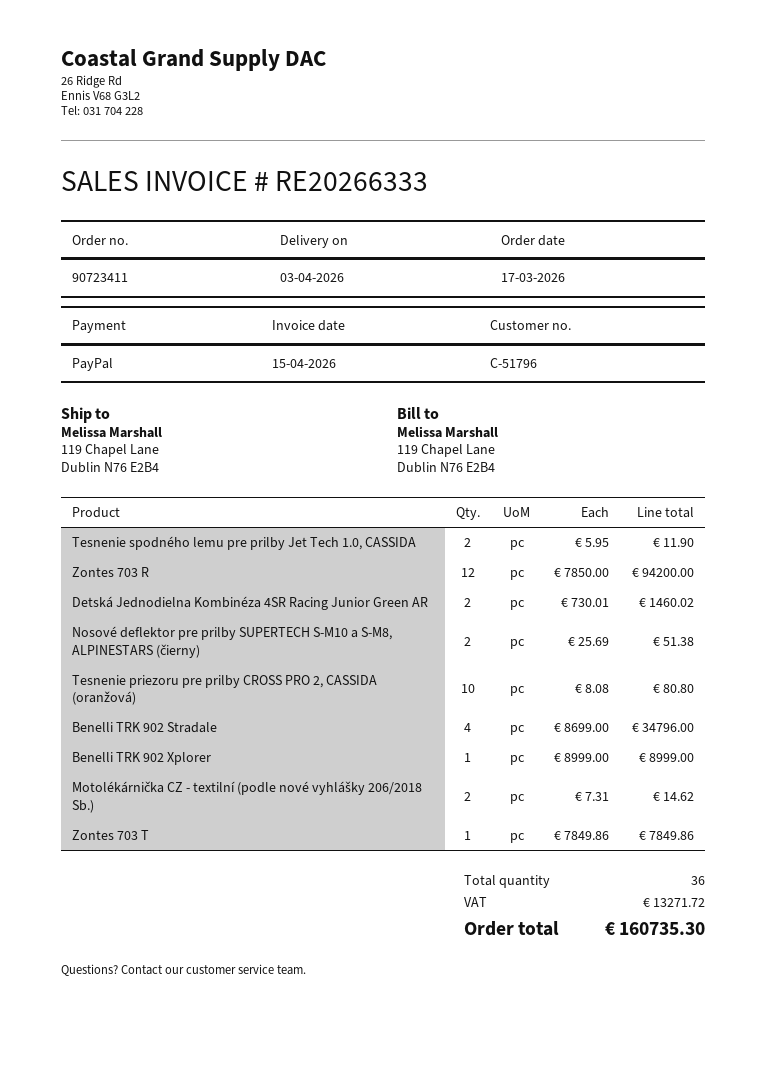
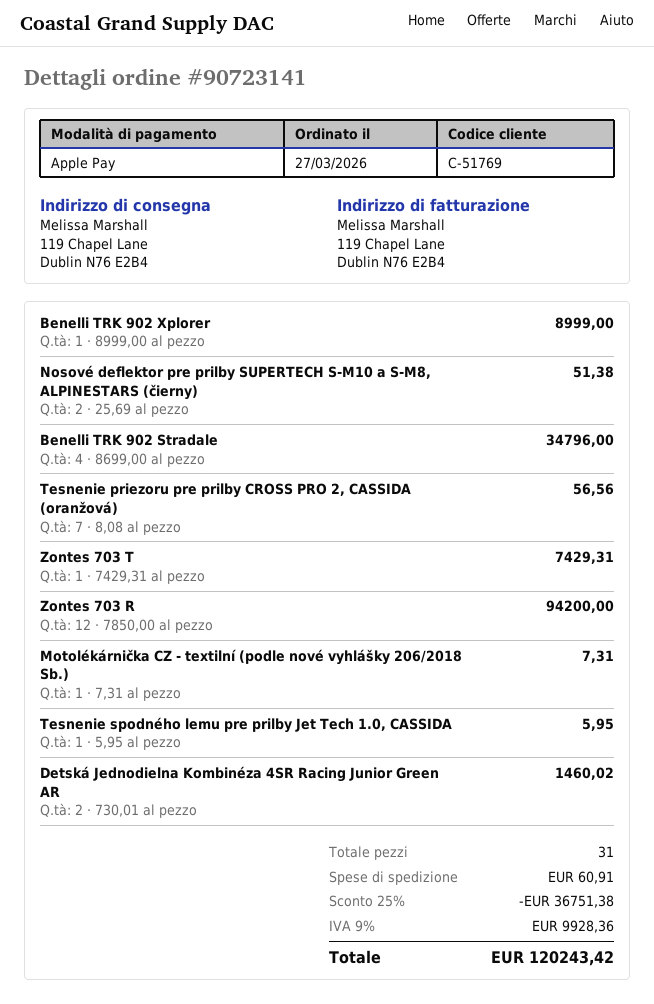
order number: 90723411 -> 90723141
order date: 2026-03-17 -> 2026-03-27
customer number: C-51796 -> C-51769
payment method: PayPal -> Apple Pay
Tesnenie spodného lemu pre prilby Jet Tech 1.0, CASSIDA: 2 x 5.95 = 11.90 -> 1 x 5.95 = 5.95
Tesnenie priezoru pre prilby CROSS PRO 2, CASSIDA (oranžová): 10 x 8.08 = 80.80 -> 7 x 8.08 = 56.56
Motolékárnička CZ - textilní (podle nové vyhlášky 206/2018 Sb.): 2 x 7.31 = 14.62 -> 1 x 7.31 = 7.31
Zontes 703 T: 1 x 7849.86 = 7849.86 -> 1 x 7429.31 = 7429.31
total quantity: 36 -> 31
discount: none -> 25% = 36751.38
shipping: none -> 60.91
tax: 13271.72 -> 9928.36
total: 160735.30 -> 120243.42

